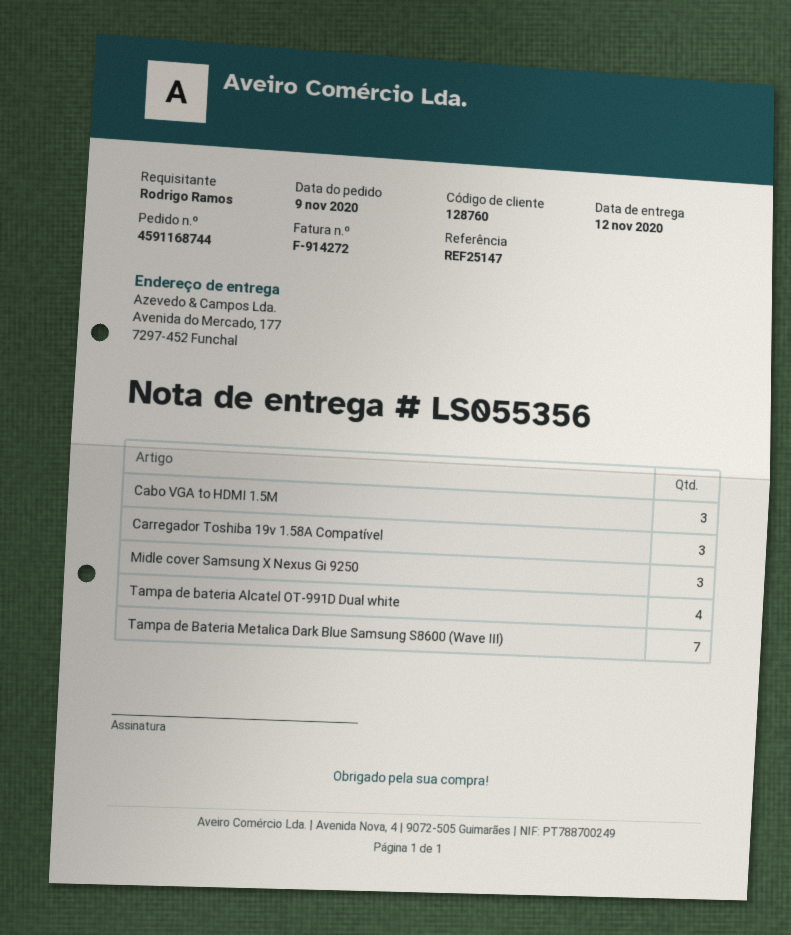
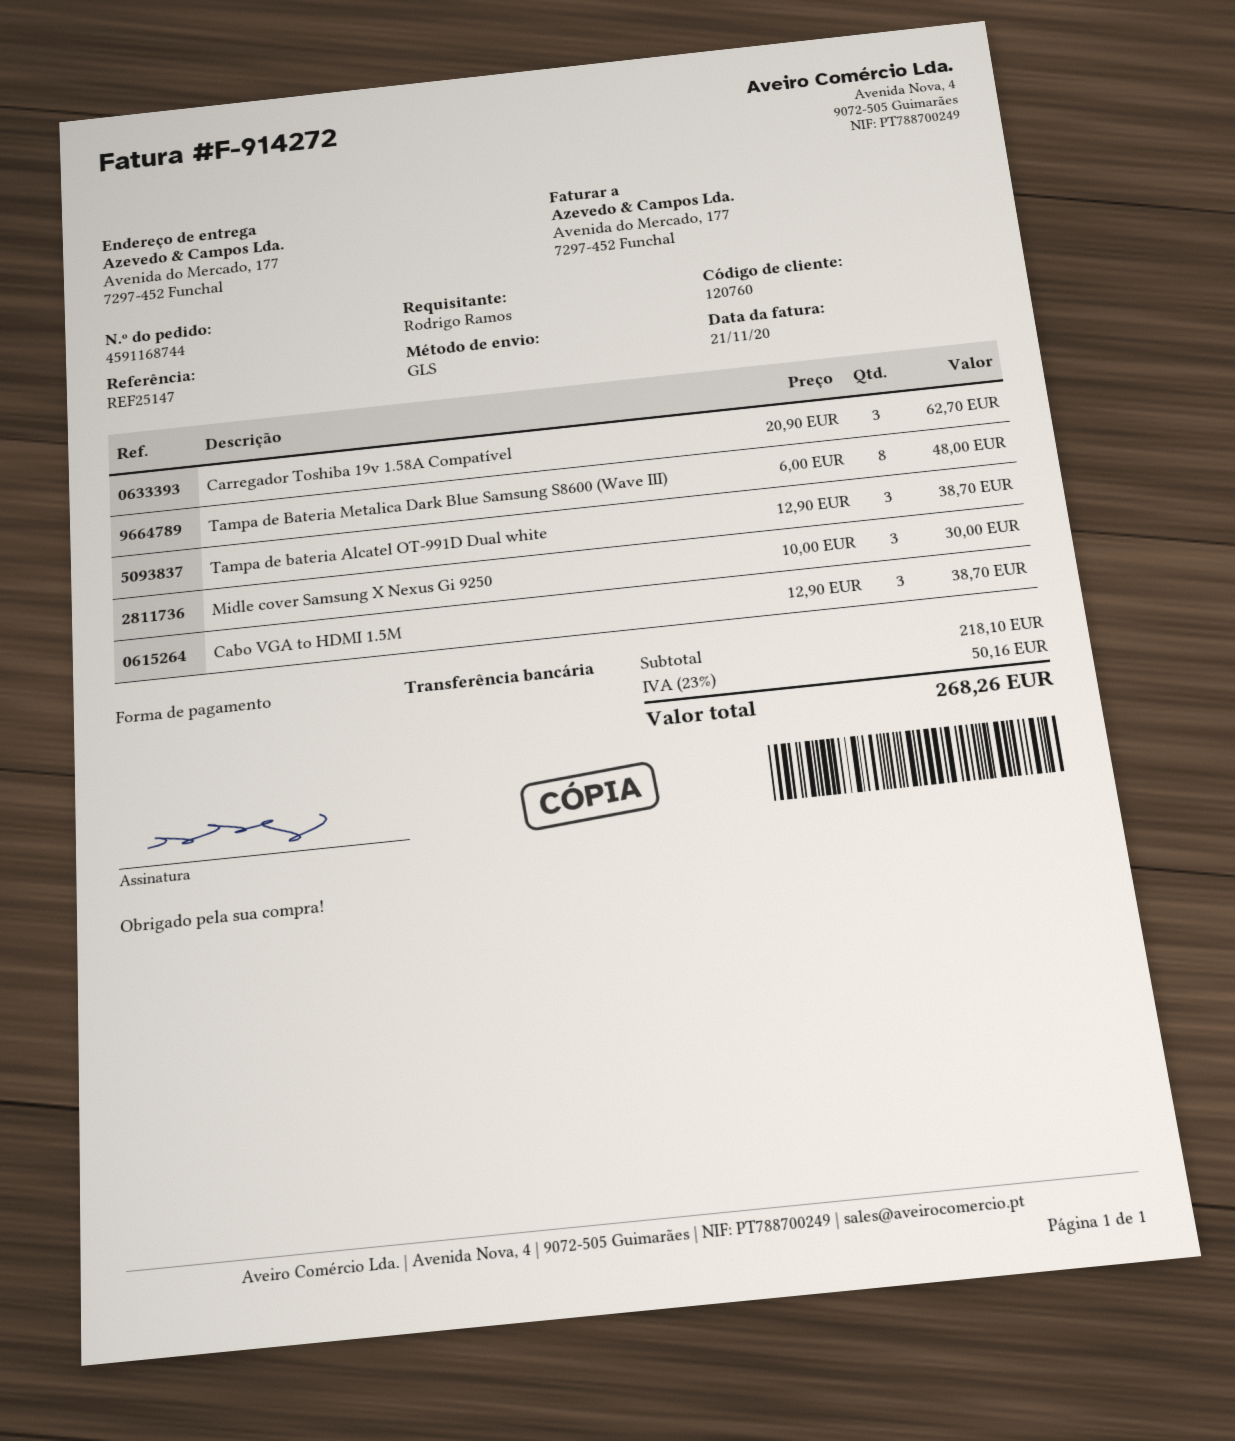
customer number: 128760 -> 120760
Tampa de bateria Alcatel OT-991D Dual white: 4 -> 3
Tampa de Bateria Metalica Dark Blue Samsung S8600 (Wave III): 7 -> 8

